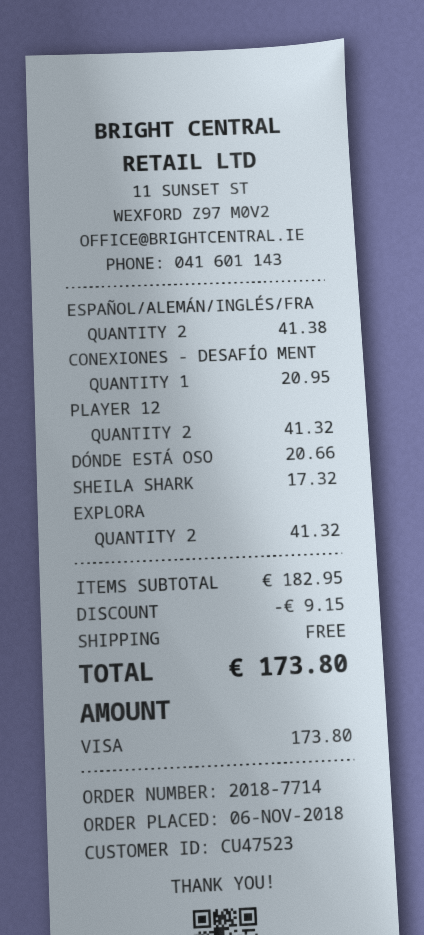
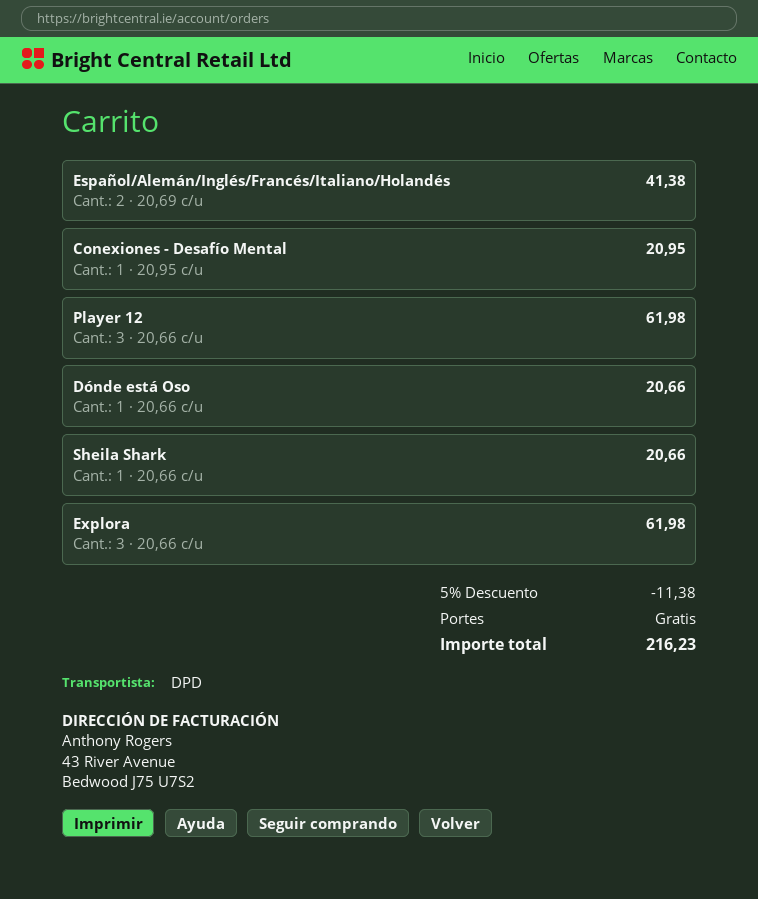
PLAYER 12: 2 for 41.32 -> 3 for 61.98
SHEILA SHARK: 1 for 17.32 -> 1 for 20.66
EXPLORA: 2 for 41.32 -> 3 for 61.98
discount: 9.15 -> 11.38
total: 173.80 -> 216.23

